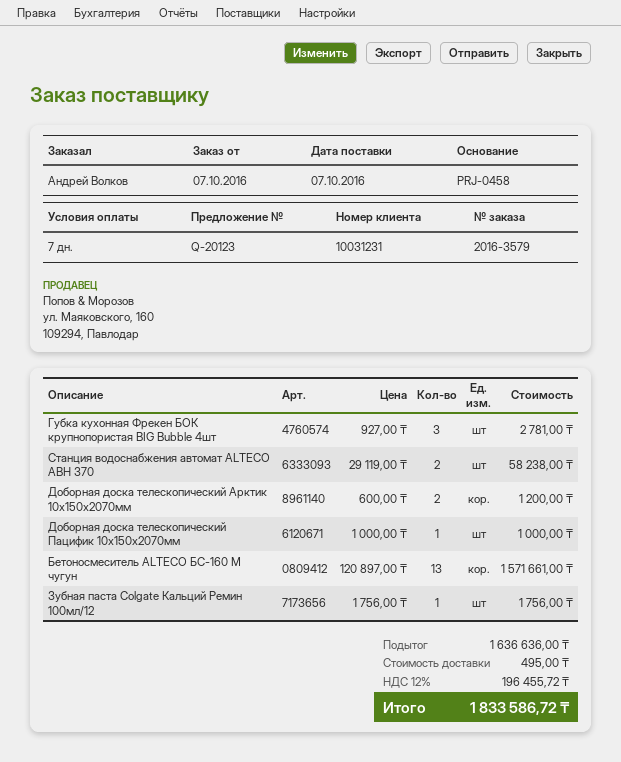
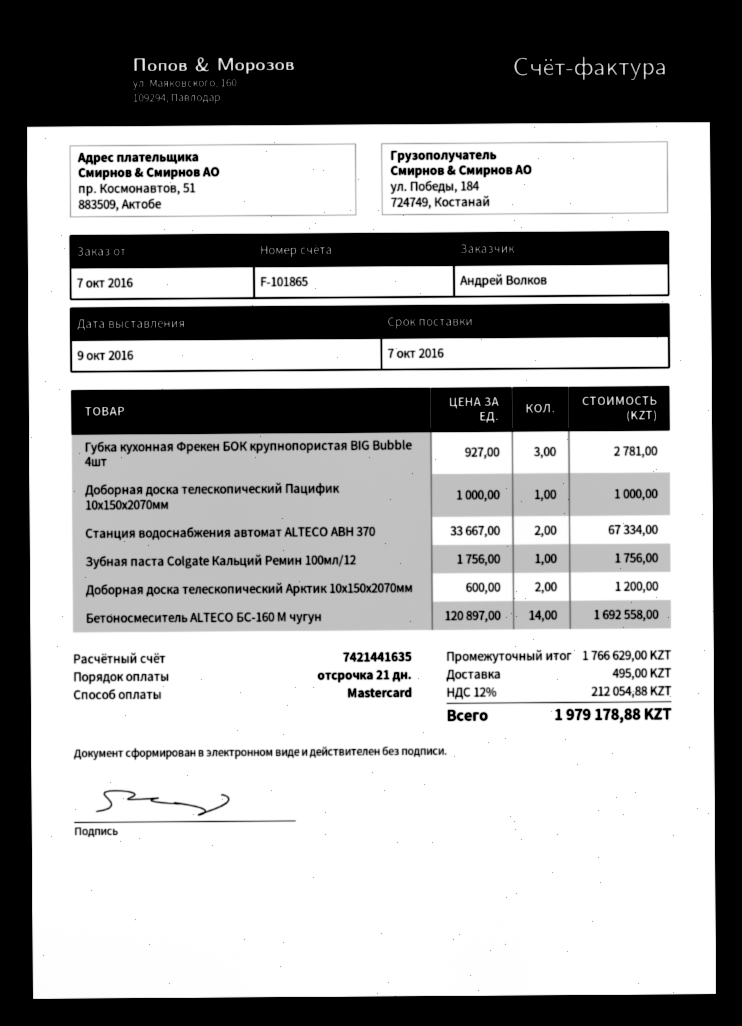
payment terms: 7 days -> 21 days
Станция водоснабжения автомат ALTECO АВН 370: 2 x 29119.00 = 58238.00 -> 2 x 33667.00 = 67334.00
Бетоносмеситель ALTECO БС-160 М чугун: 13 x 120897.00 = 1571661.00 -> 14 x 120897.00 = 1692558.00
subtotal: 1636636.00 -> 1766629.00
tax: 12% = 196455.72 -> 12% = 212054.88
total: 1833586.72 -> 1979178.88

